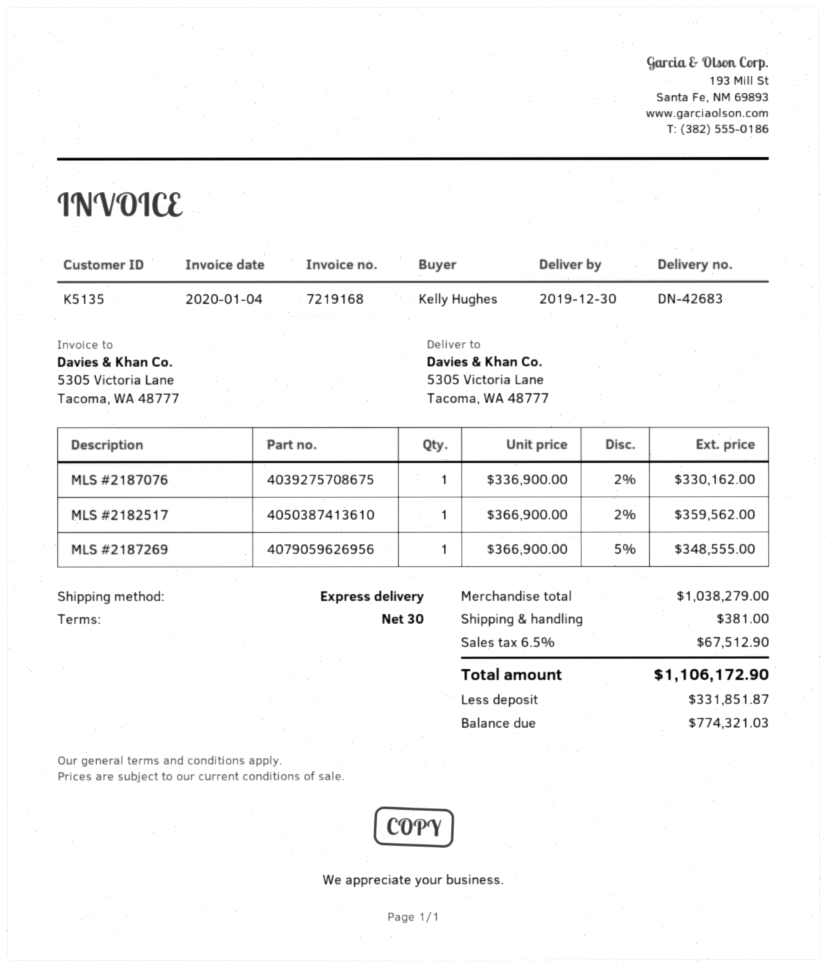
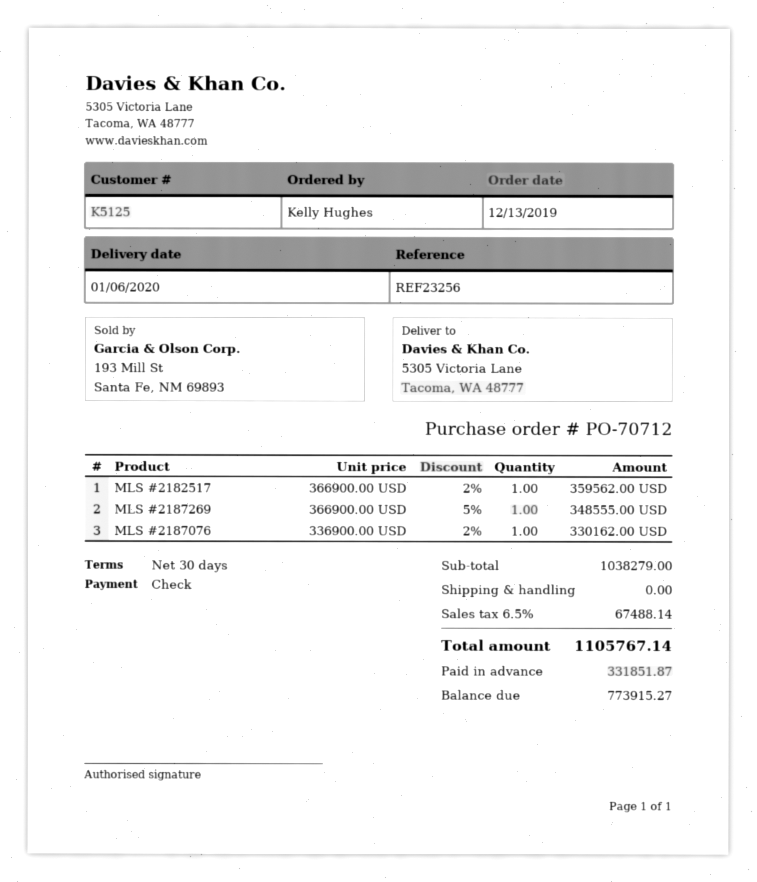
delivery date: 2019-12-30 -> 2020-01-06
customer number: K5135 -> K5125
shipping: 381.00 -> 0.00
tax: 6.5% = 67512.90 -> 6.5% = 67488.14
total: 1106172.90 -> 1105767.14
balance: 774321.03 -> 773915.27

